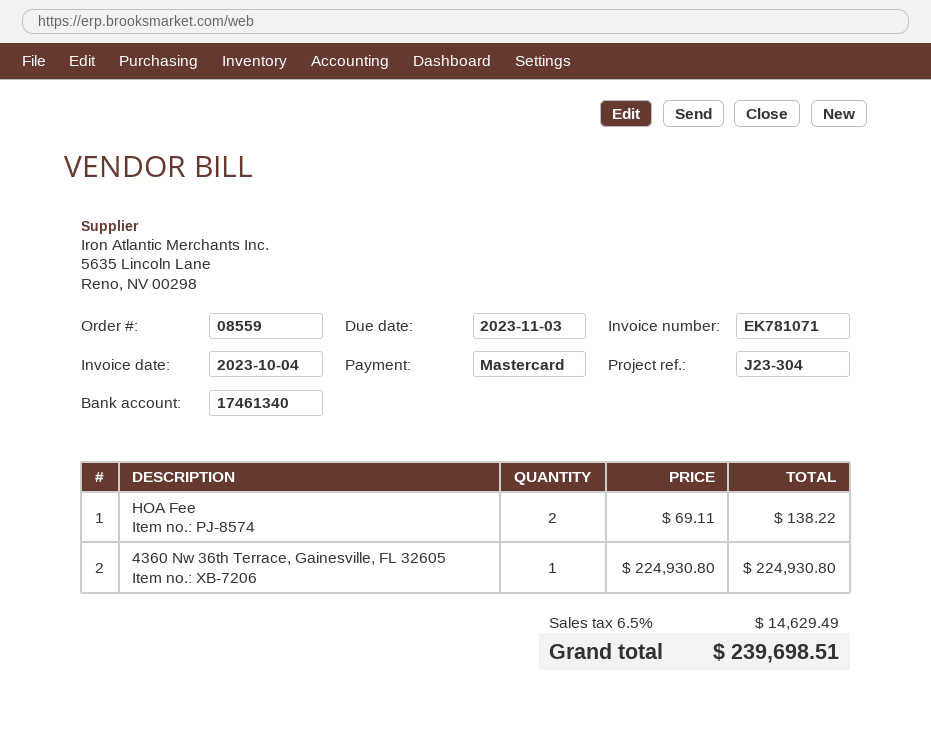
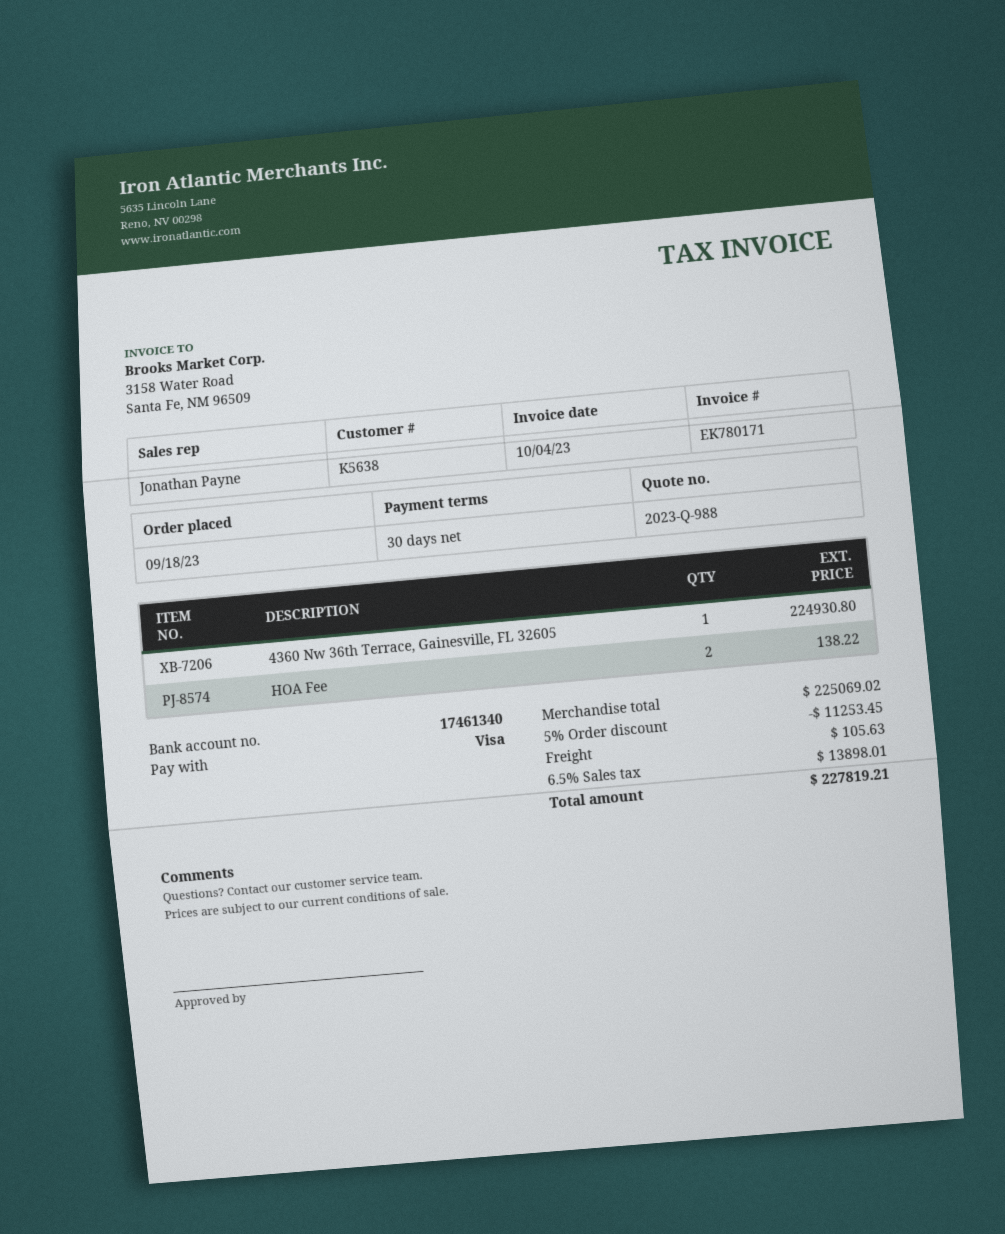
invoice number: EK781071 -> EK780171
payment method: Mastercard -> Visa
discount: none -> 5% = 11253.45
shipping: none -> 105.63
tax: 6.5% = 14629.49 -> 6.5% = 13898.01
total: 239698.51 -> 227819.21

